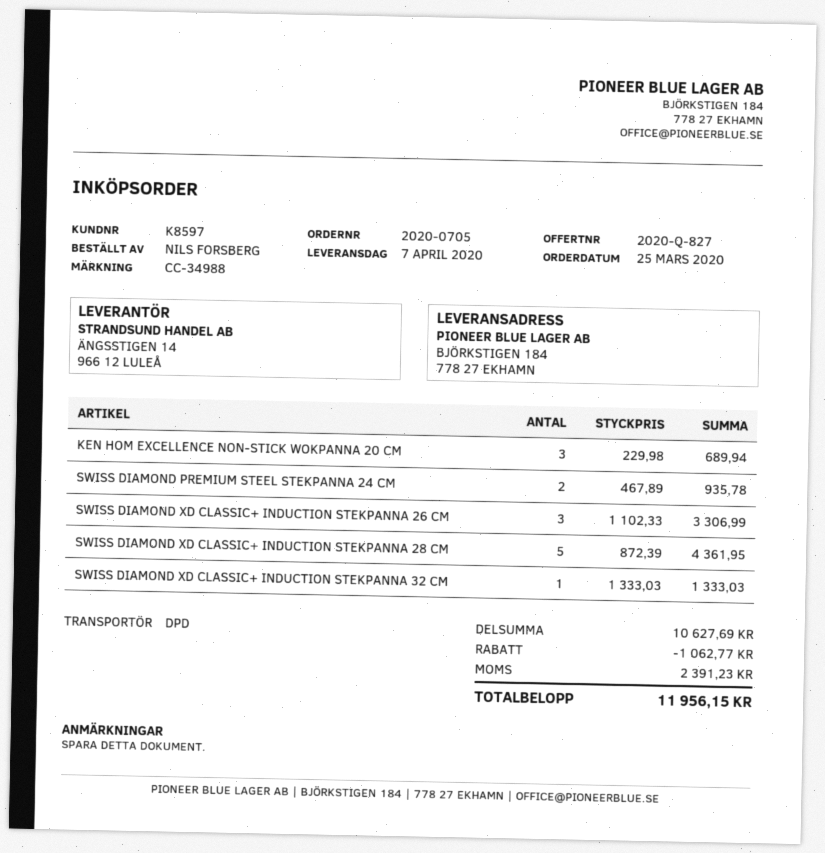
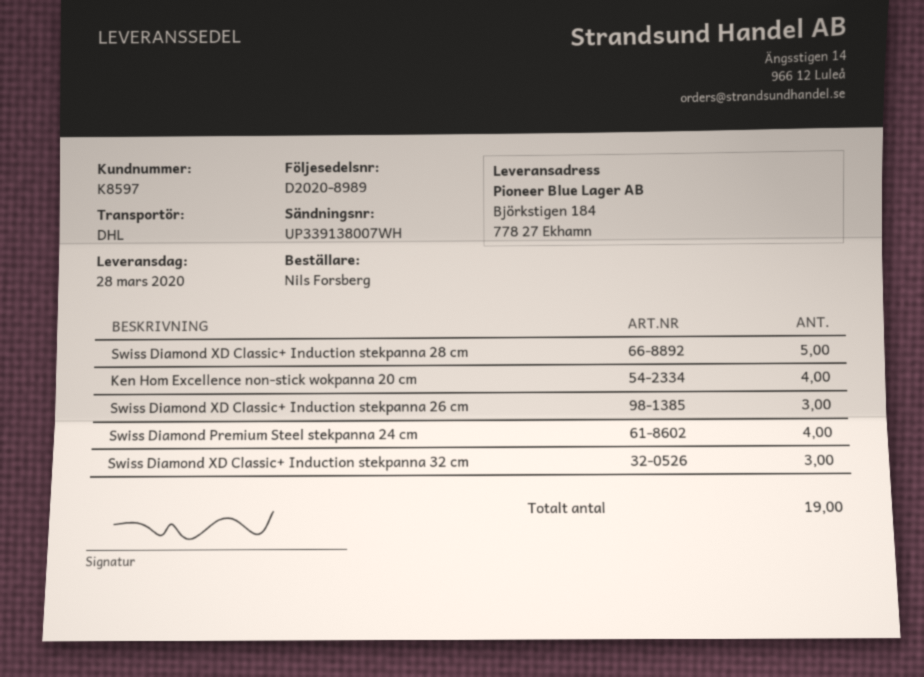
delivery date: 2020-04-07 -> 2020-03-28
shipping method: DPD -> DHL
KEN HOM EXCELLENCE NON-STICK WOKPANNA 20 CM: 3 -> 4
SWISS DIAMOND PREMIUM STEEL STEKPANNA 24 CM: 2 -> 4
SWISS DIAMOND XD CLASSIC+ INDUCTION STEKPANNA 32 CM: 1 -> 3

